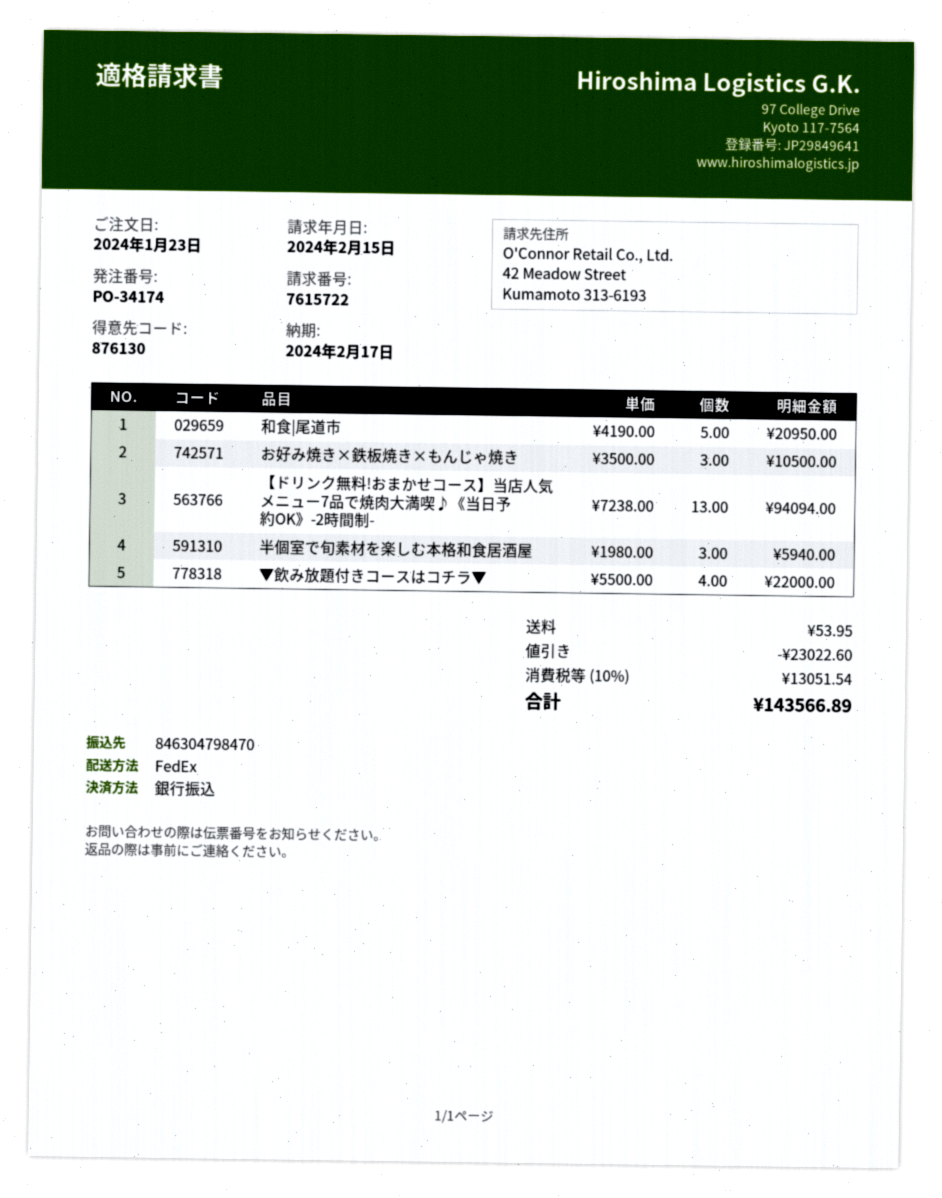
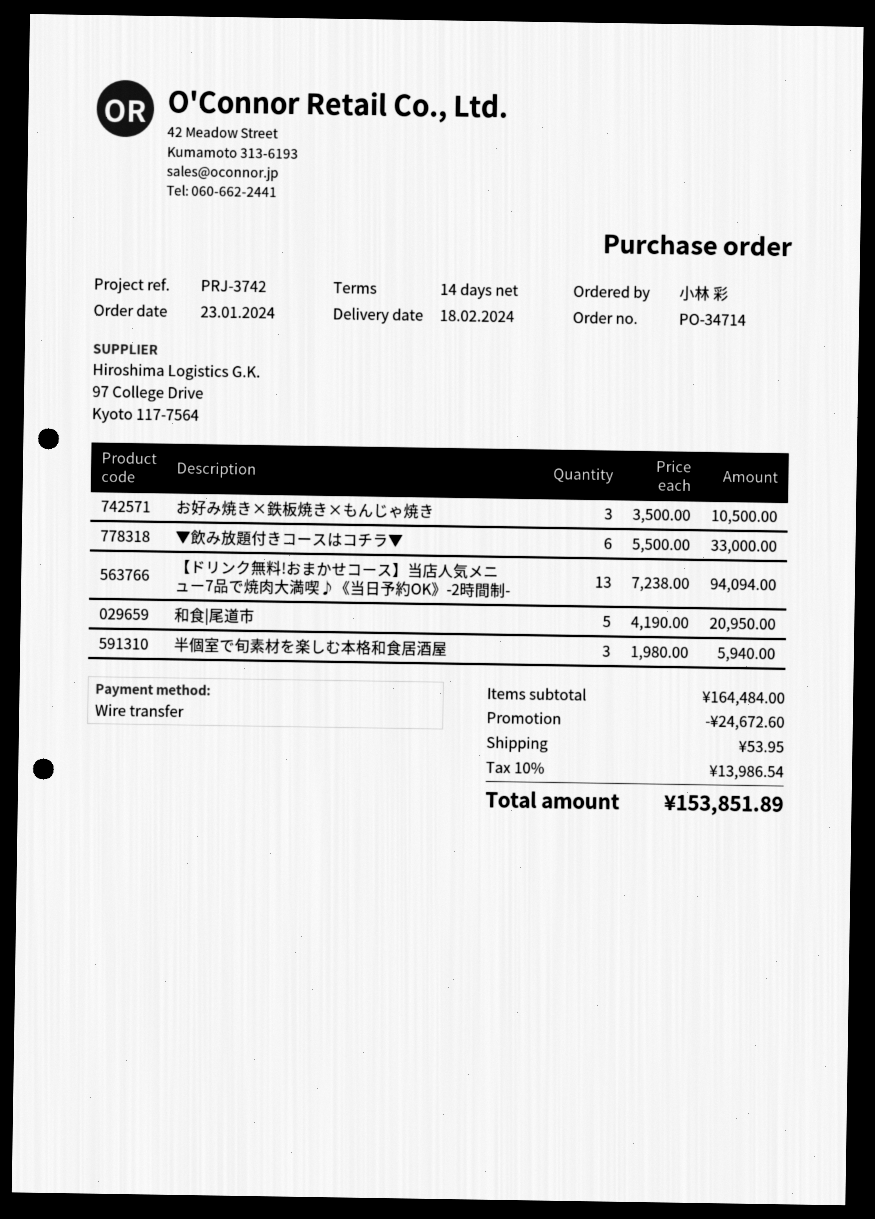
order number: PO-34174 -> PO-34714
delivery date: 2024-02-17 -> 2024-02-18
▼飲み放題付きコースはコチラ▼: 4 x 5500.00 = 22000.00 -> 6 x 5500.00 = 33000.00
discount: 23022.60 -> 24672.60
tax: 10% = 13051.54 -> 10% = 13986.54
total: 143566.89 -> 153851.89

